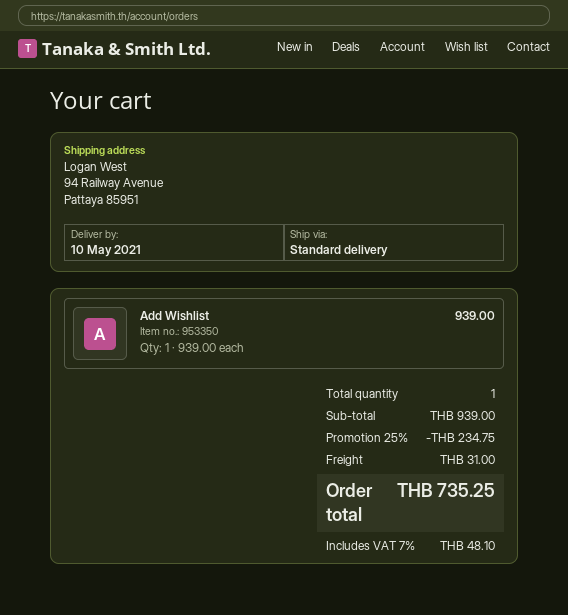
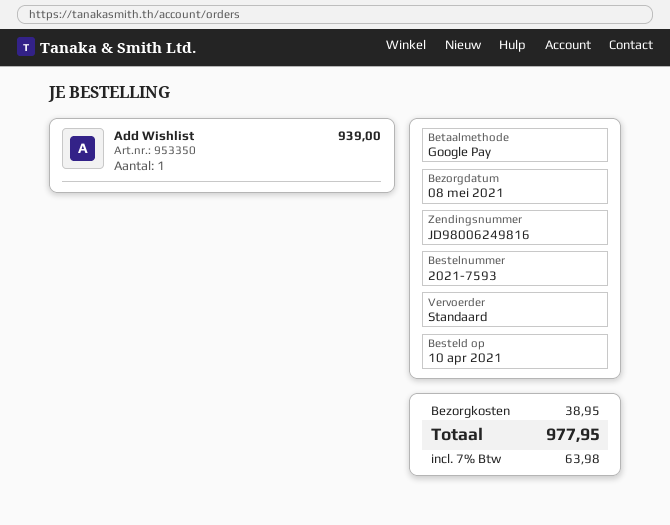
delivery date: 2021-05-10 -> 2021-05-08
discount: 25% = 234.75 -> none
shipping: 31.00 -> 38.95
tax: 7% = 48.10 -> 7% = 63.98
total: 735.25 -> 977.95

